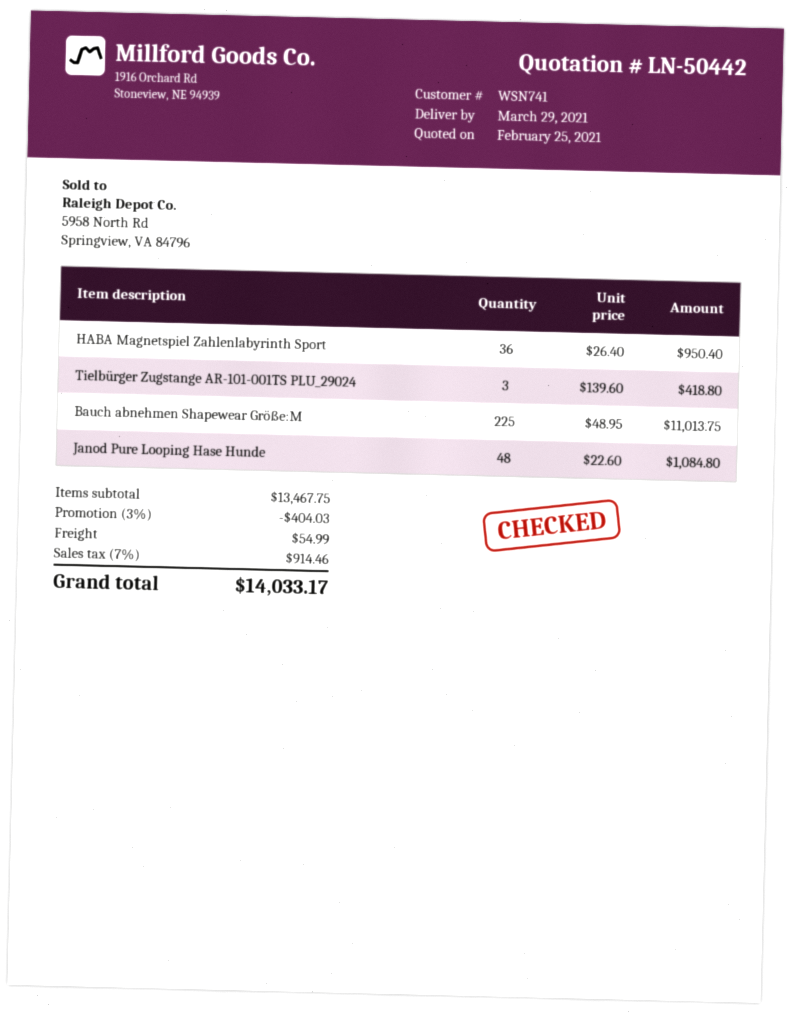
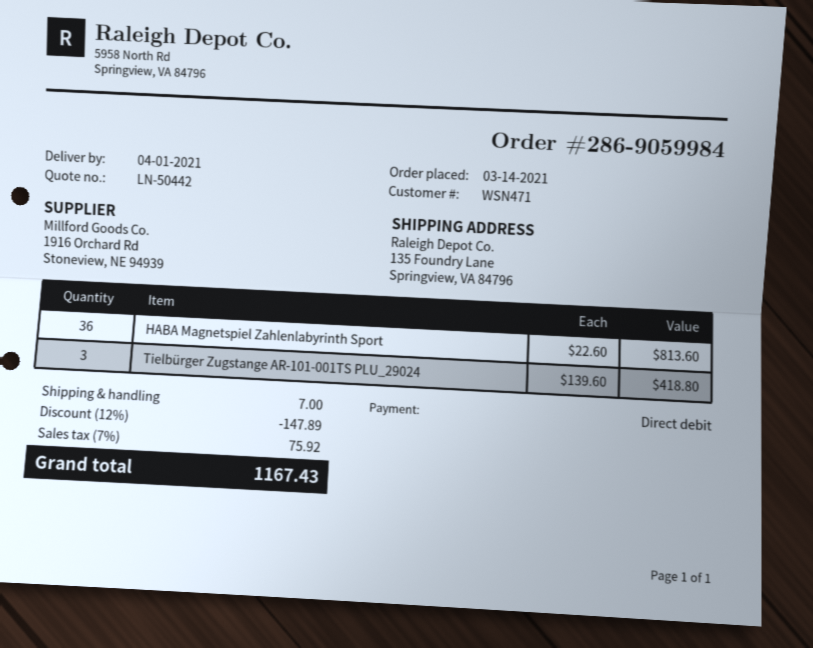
delivery date: 2021-03-29 -> 2021-04-01
customer number: WSN741 -> WSN471
HABA Magnetspiel Zahlenlabyrinth Sport: 36 x 26.40 = 950.40 -> 36 x 22.60 = 813.60
Bauch abnehmen Shapewear Größe:M: 225 x 48.95 = 11013.75 -> none
Janod Pure Looping Hase Hunde: 48 x 22.60 = 1084.80 -> none
discount: 3% = 404.03 -> 12% = 147.89
shipping: 54.99 -> 7.00
tax: 7% = 914.46 -> 7% = 75.92
total: 14033.17 -> 1167.43

